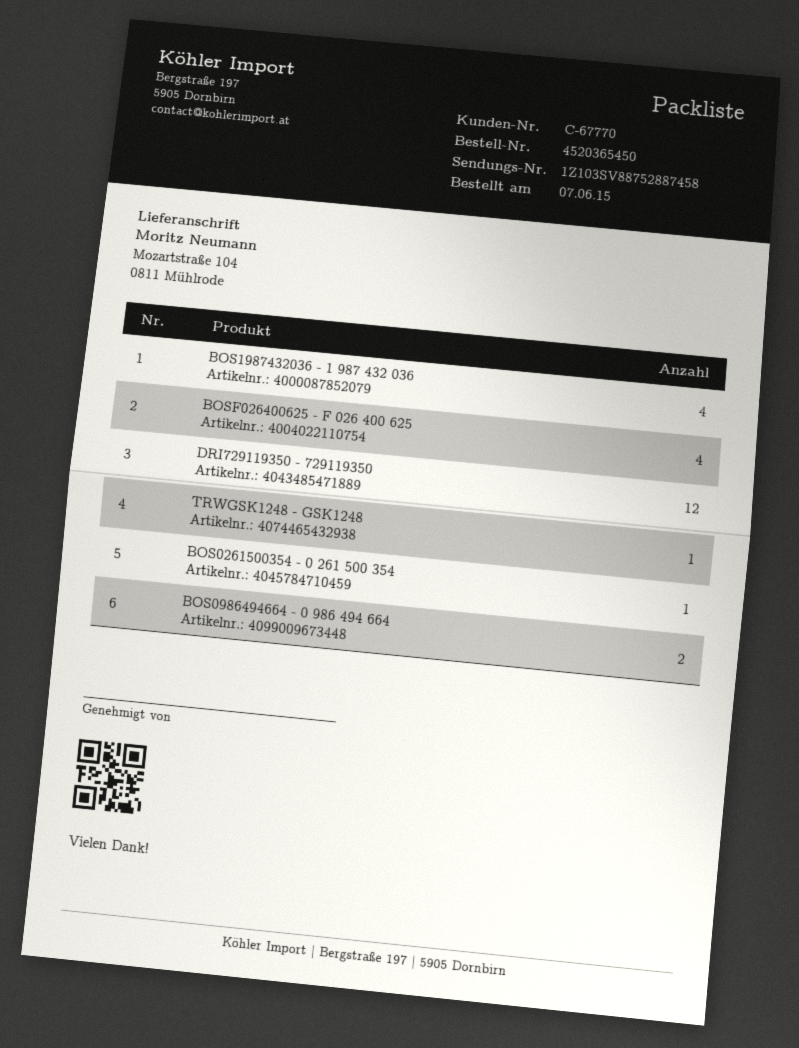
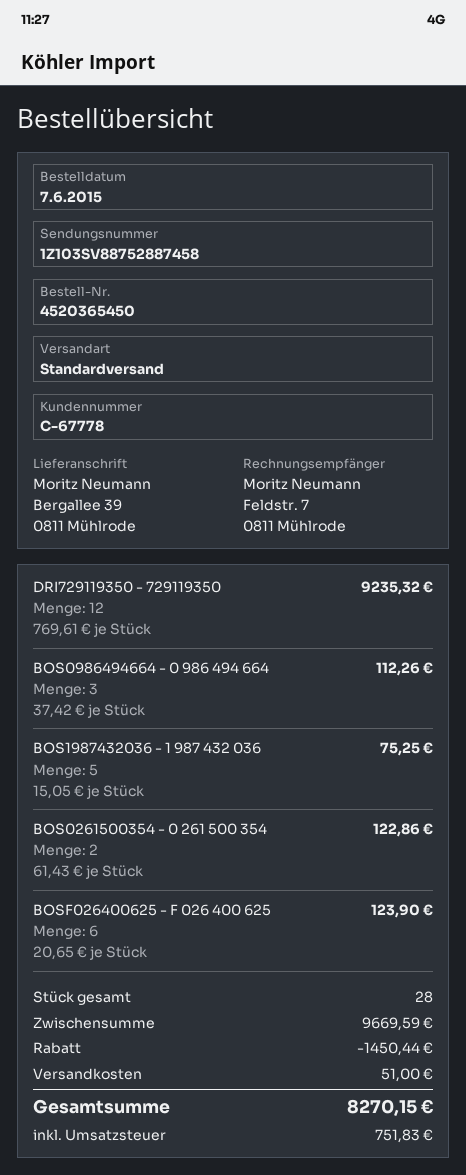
customer number: C-67770 -> C-67778
ship to: Mozartstraße 104, 0811 Mühlrode -> Bergallee 39, 0811 Mühlrode
BOS1987432036 - 1 987 432 036: 4 -> 5
BOSF026400625 - F 026 400 625: 4 -> 6
TRWGSK1248 - GSK1248: 1 -> none
BOS0261500354 - 0 261 500 354: 1 -> 2
BOS0986494664 - 0 986 494 664: 2 -> 3

